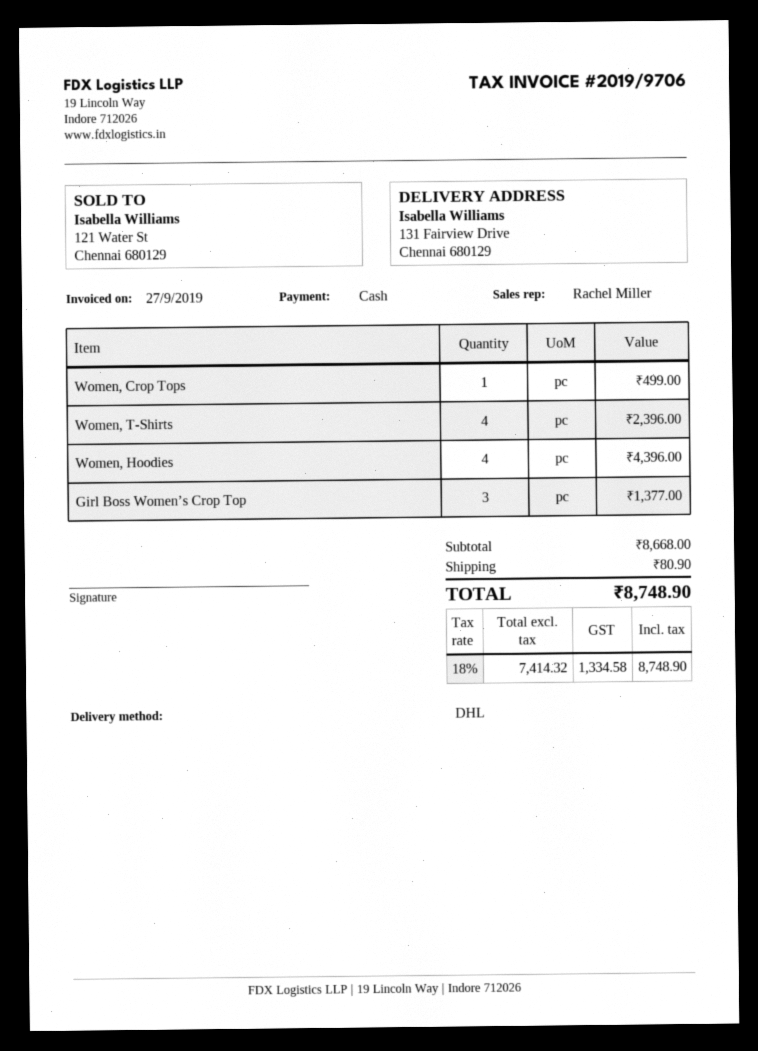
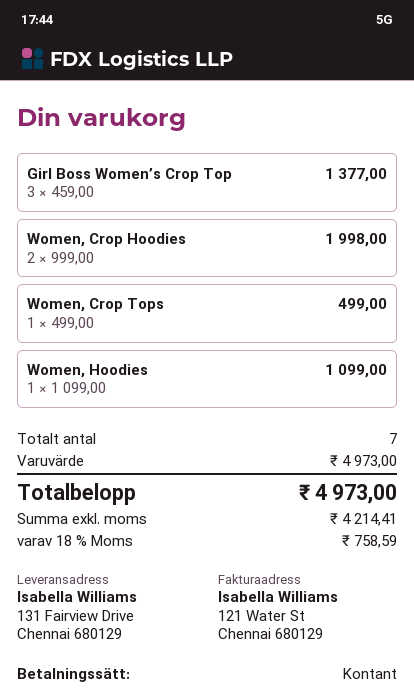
Women, T-Shirts: 4 for 2396.00 -> none
Women, Hoodies: 4 for 4396.00 -> 1 for 1099.00
Women, Crop Hoodies: none -> 2 for 1998.00
subtotal: 8668.00 -> 4973.00
shipping: 80.90 -> none
net: 7414.32 -> 4214.41
tax: 18% = 1334.58 -> 18% = 758.59
total: 8748.90 -> 4973.00

